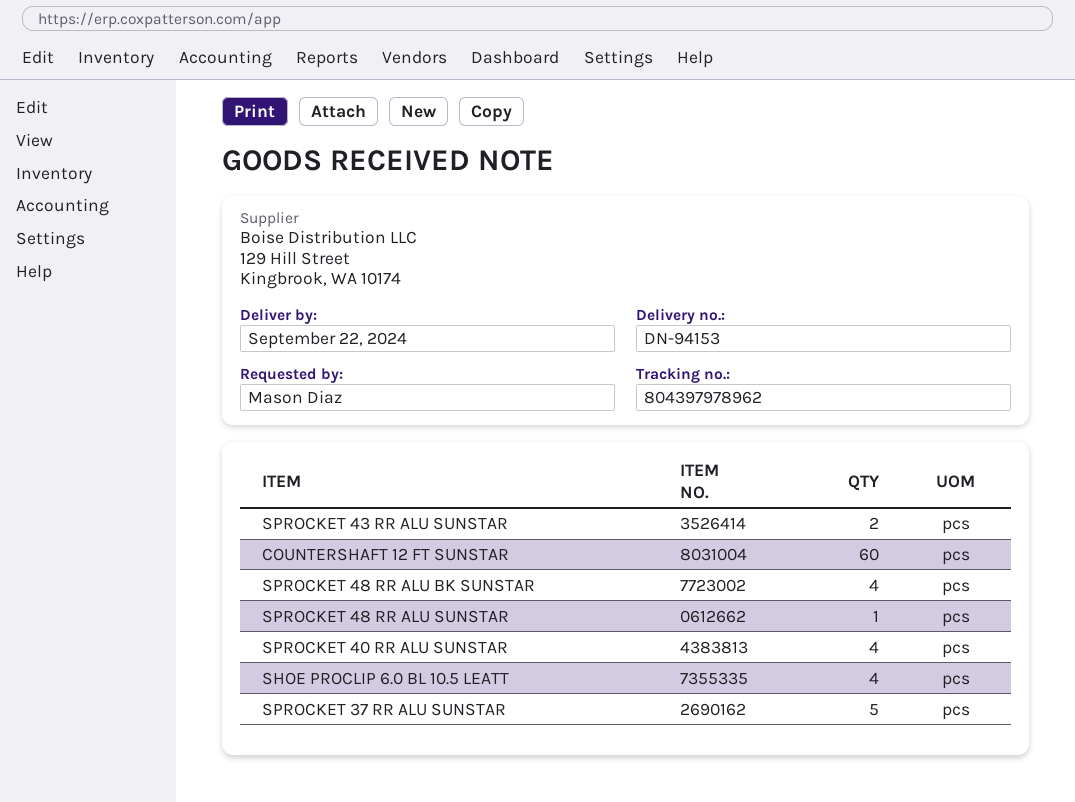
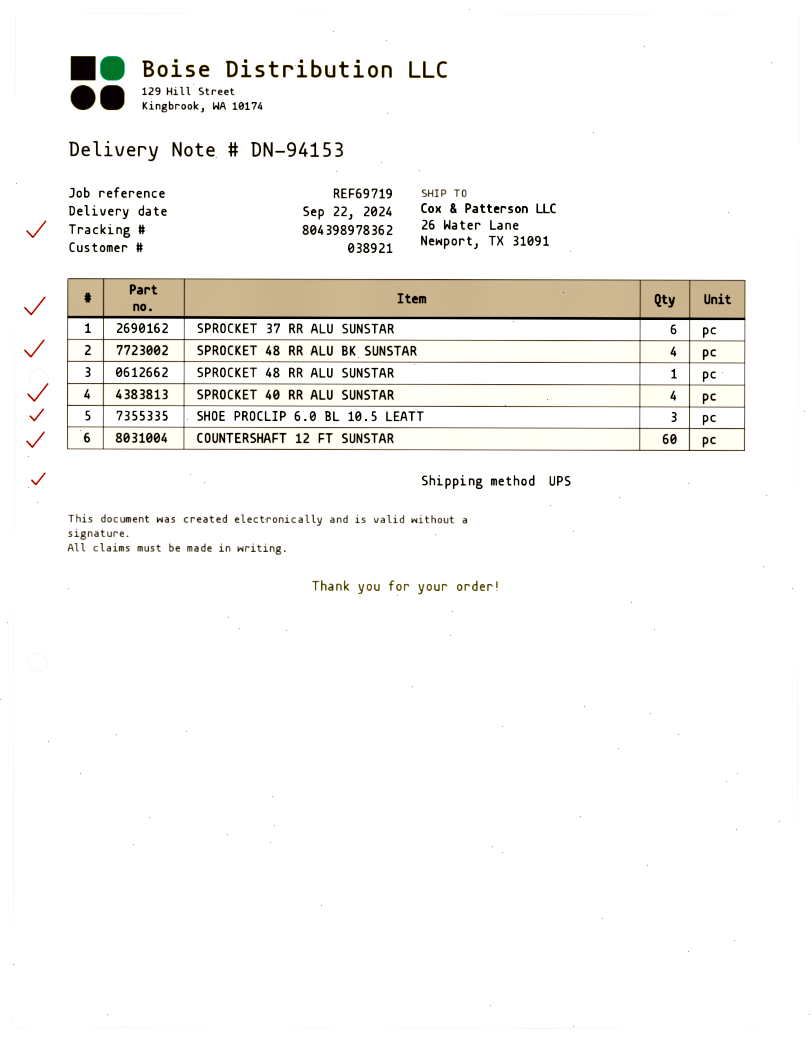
tracking number: 804397978962 -> 804398978362
SPROCKET 43 RR ALU SUNSTAR: 2 -> none
SHOE PROCLIP 6.0 BL 10.5 LEATT: 4 -> 3
SPROCKET 37 RR ALU SUNSTAR: 5 -> 6

